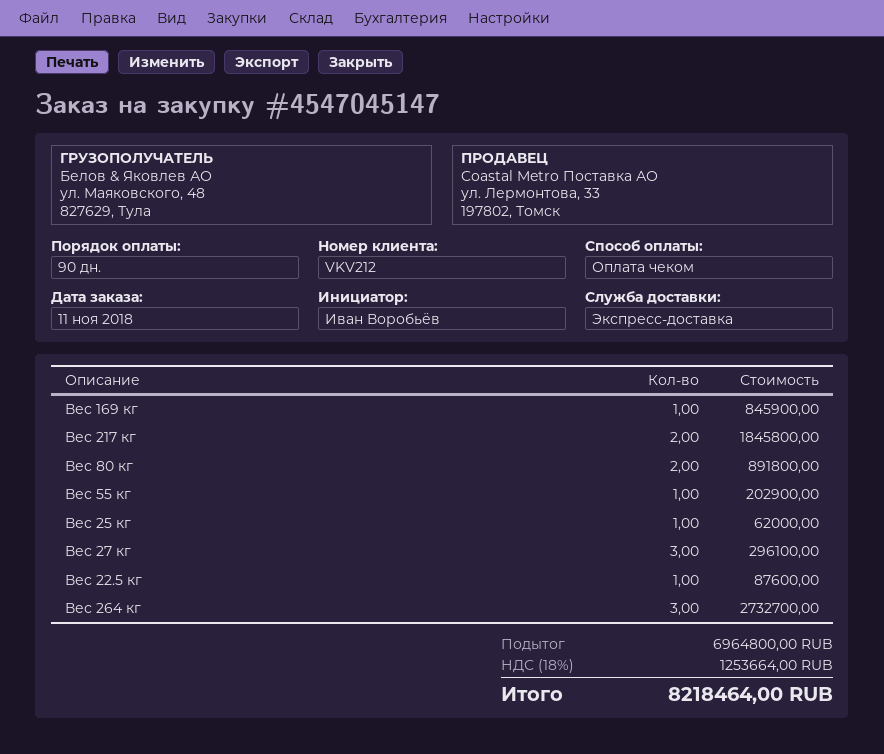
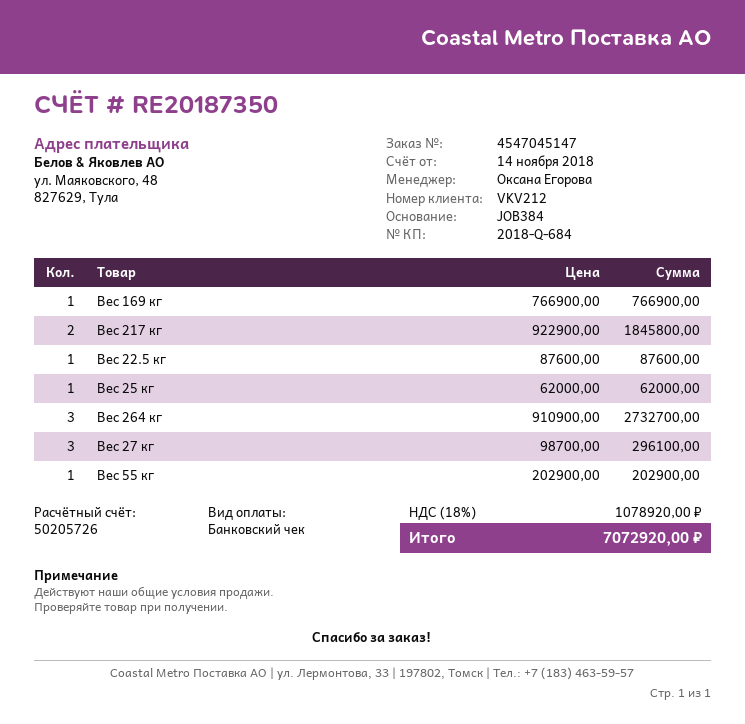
Вес 169 кг: 1 for 845900.00 -> 1 for 766900.00
Вес 80 кг: 2 for 891800.00 -> none
tax: 18% = 1253664.00 -> 18% = 1078920.00
total: 8218464.00 -> 7072920.00

